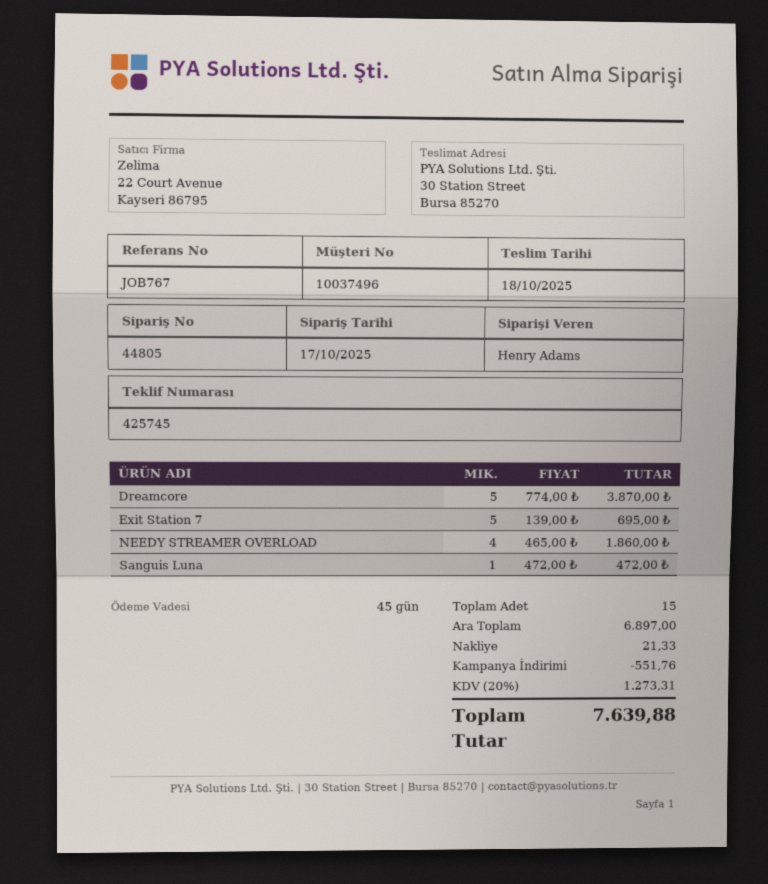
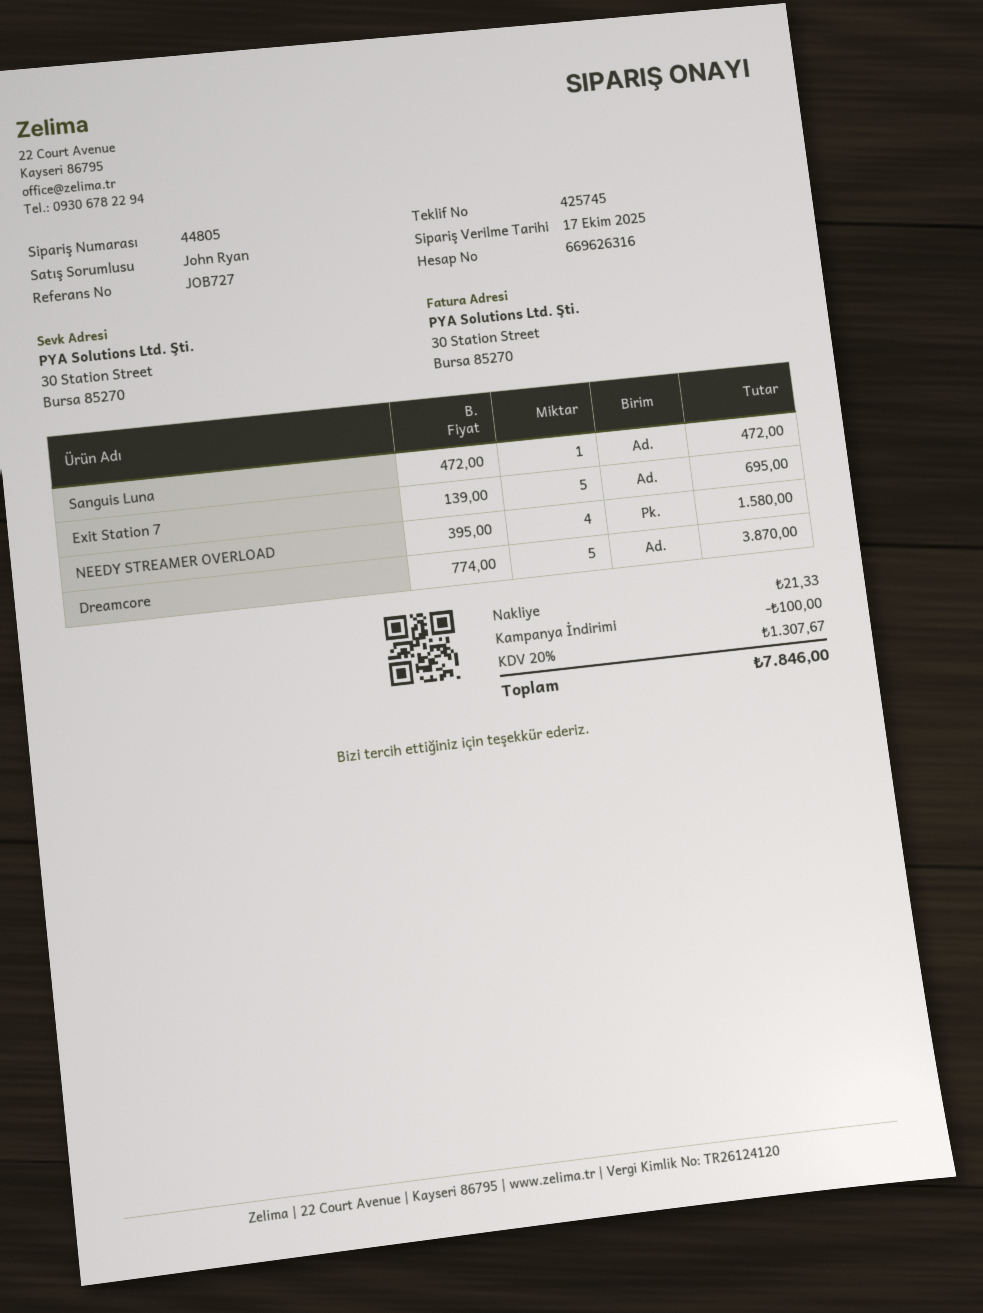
reference: JOB767 -> JOB727
NEEDY STREAMER OVERLOAD: 4 x 465.00 = 1860.00 -> 4 x 395.00 = 1580.00
discount: 551.76 -> 100.00
tax: 20% = 1273.31 -> 20% = 1307.67
total: 7639.88 -> 7846.00

